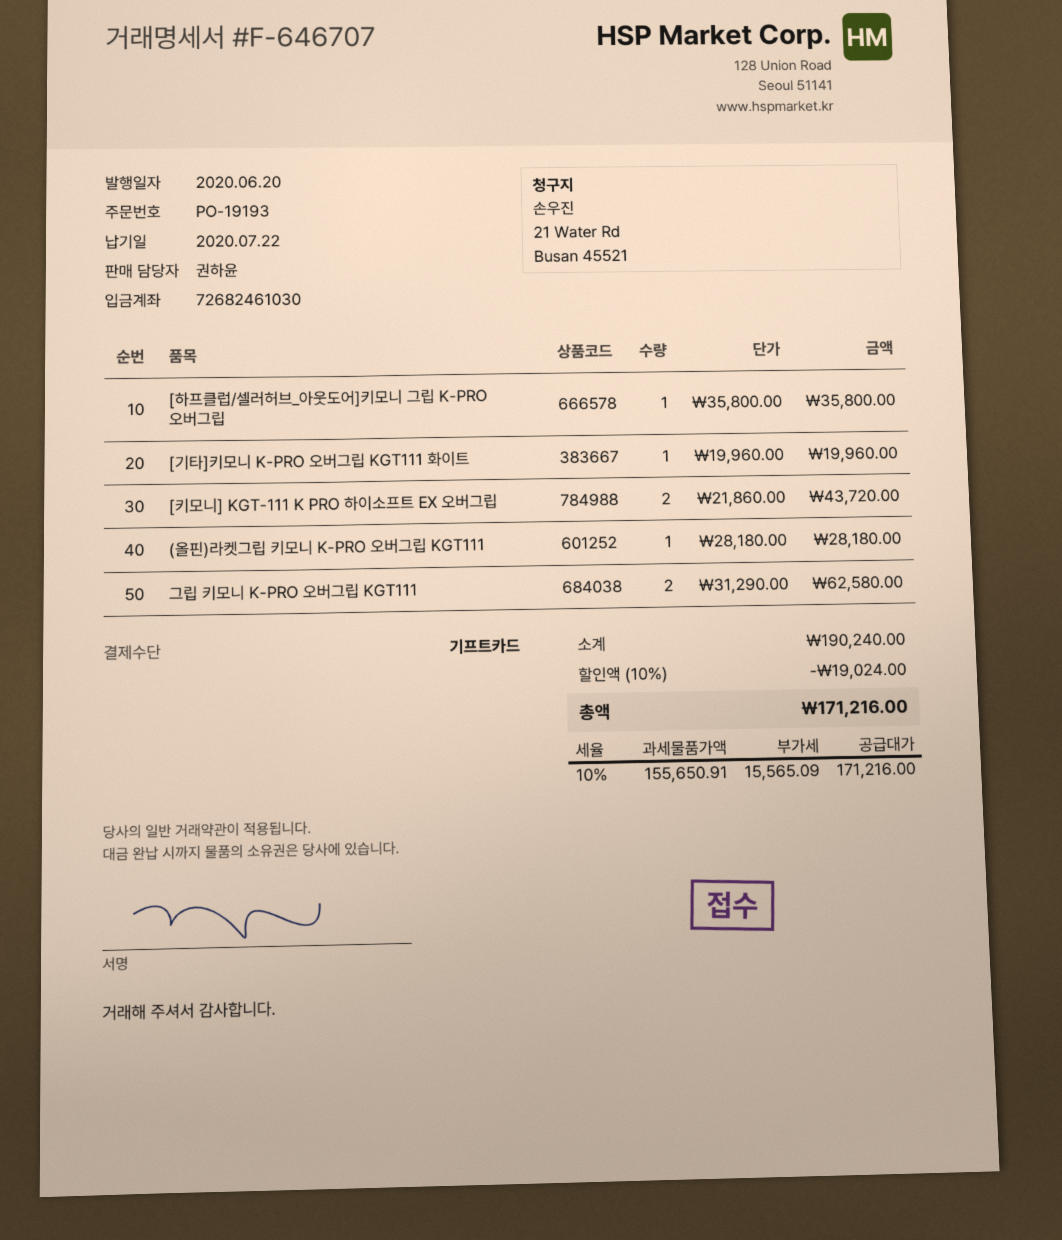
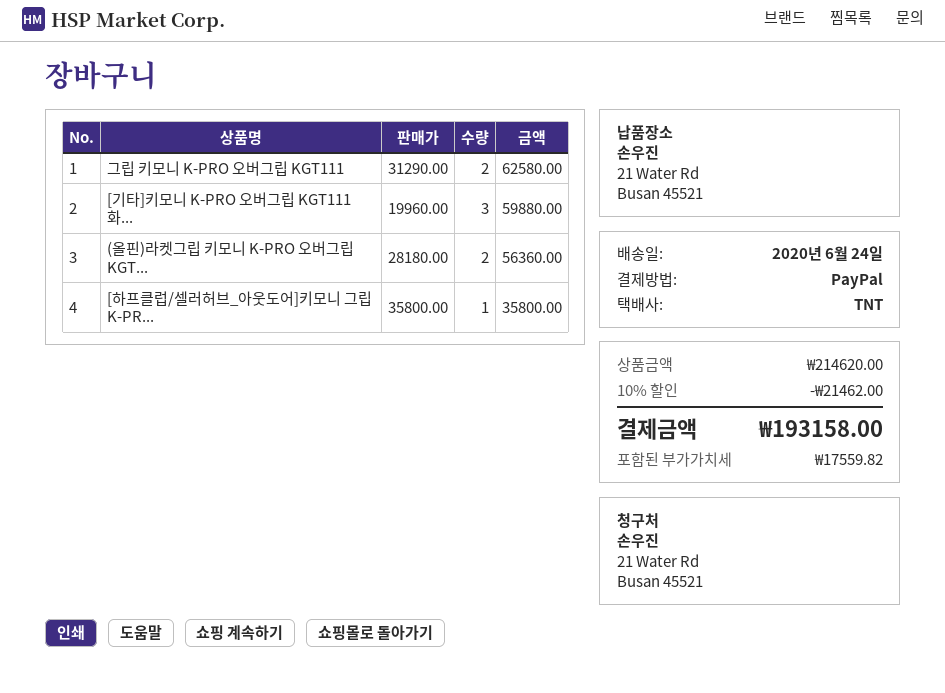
delivery date: 2020-07-22 -> 2020-06-24
payment method: gift card -> PayPal
[기타]키모니 K-PRO 오버그립 KGT111 화이트: 1 x 19960.00 = 19960.00 -> 3 x 19960.00 = 59880.00
[키모니] KGT-111 K PRO 하이소프트 EX 오버그립: 2 x 21860.00 = 43720.00 -> none
(올핀)라켓그립 키모니 K-PRO 오버그립 KGT111: 1 x 28180.00 = 28180.00 -> 2 x 28180.00 = 56360.00
subtotal: 190240.00 -> 214620.00
discount: 10% = 19024.00 -> 10% = 21462.00
tax: 15565.09 -> 17559.82
total: 171216.00 -> 193158.00

